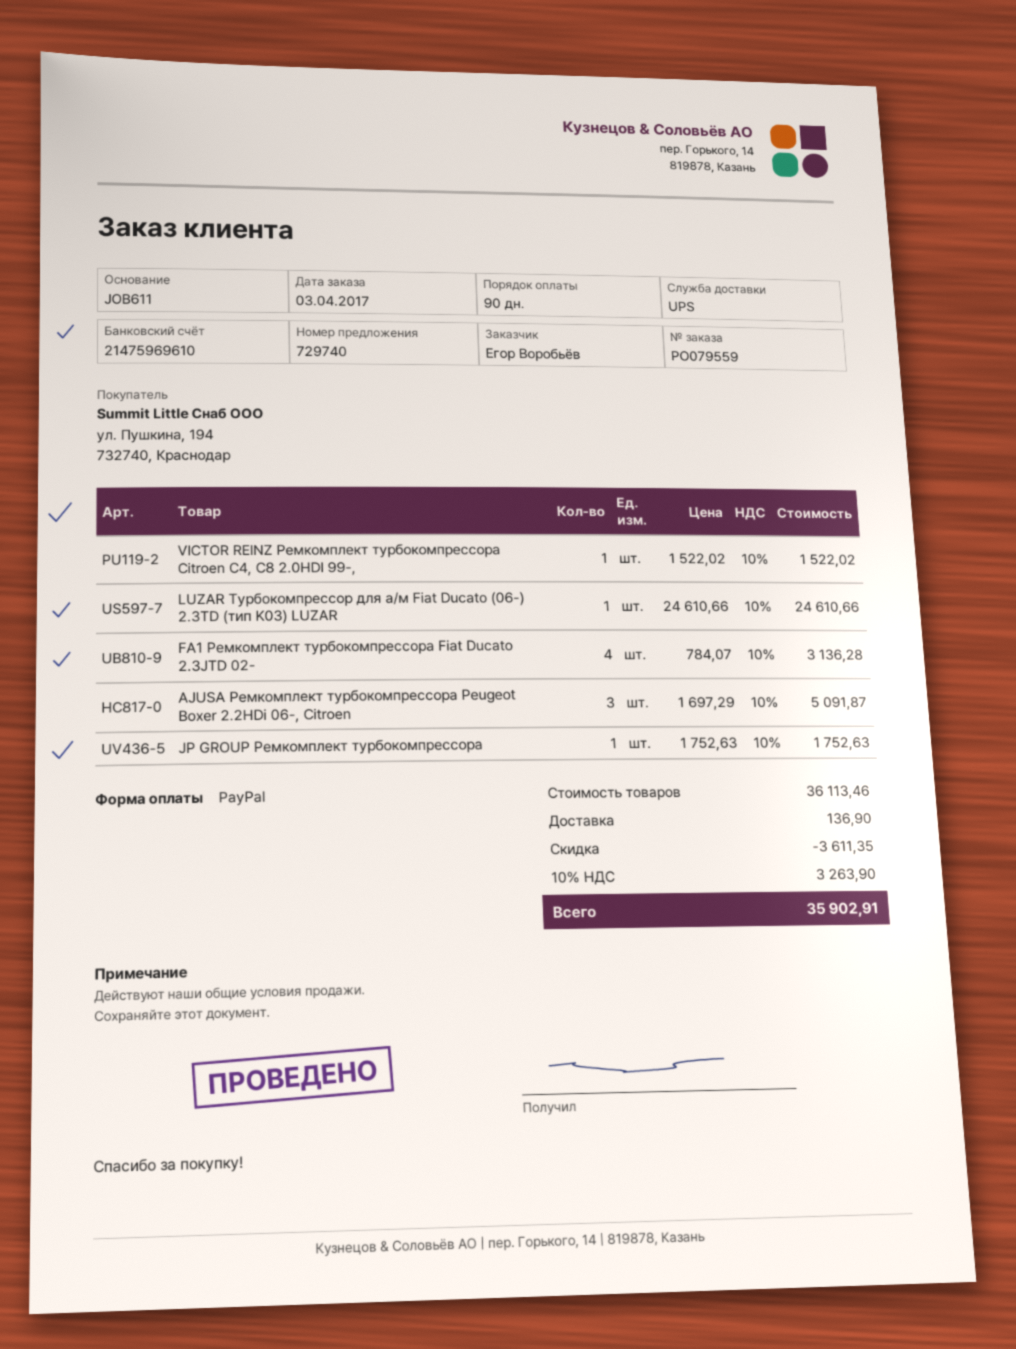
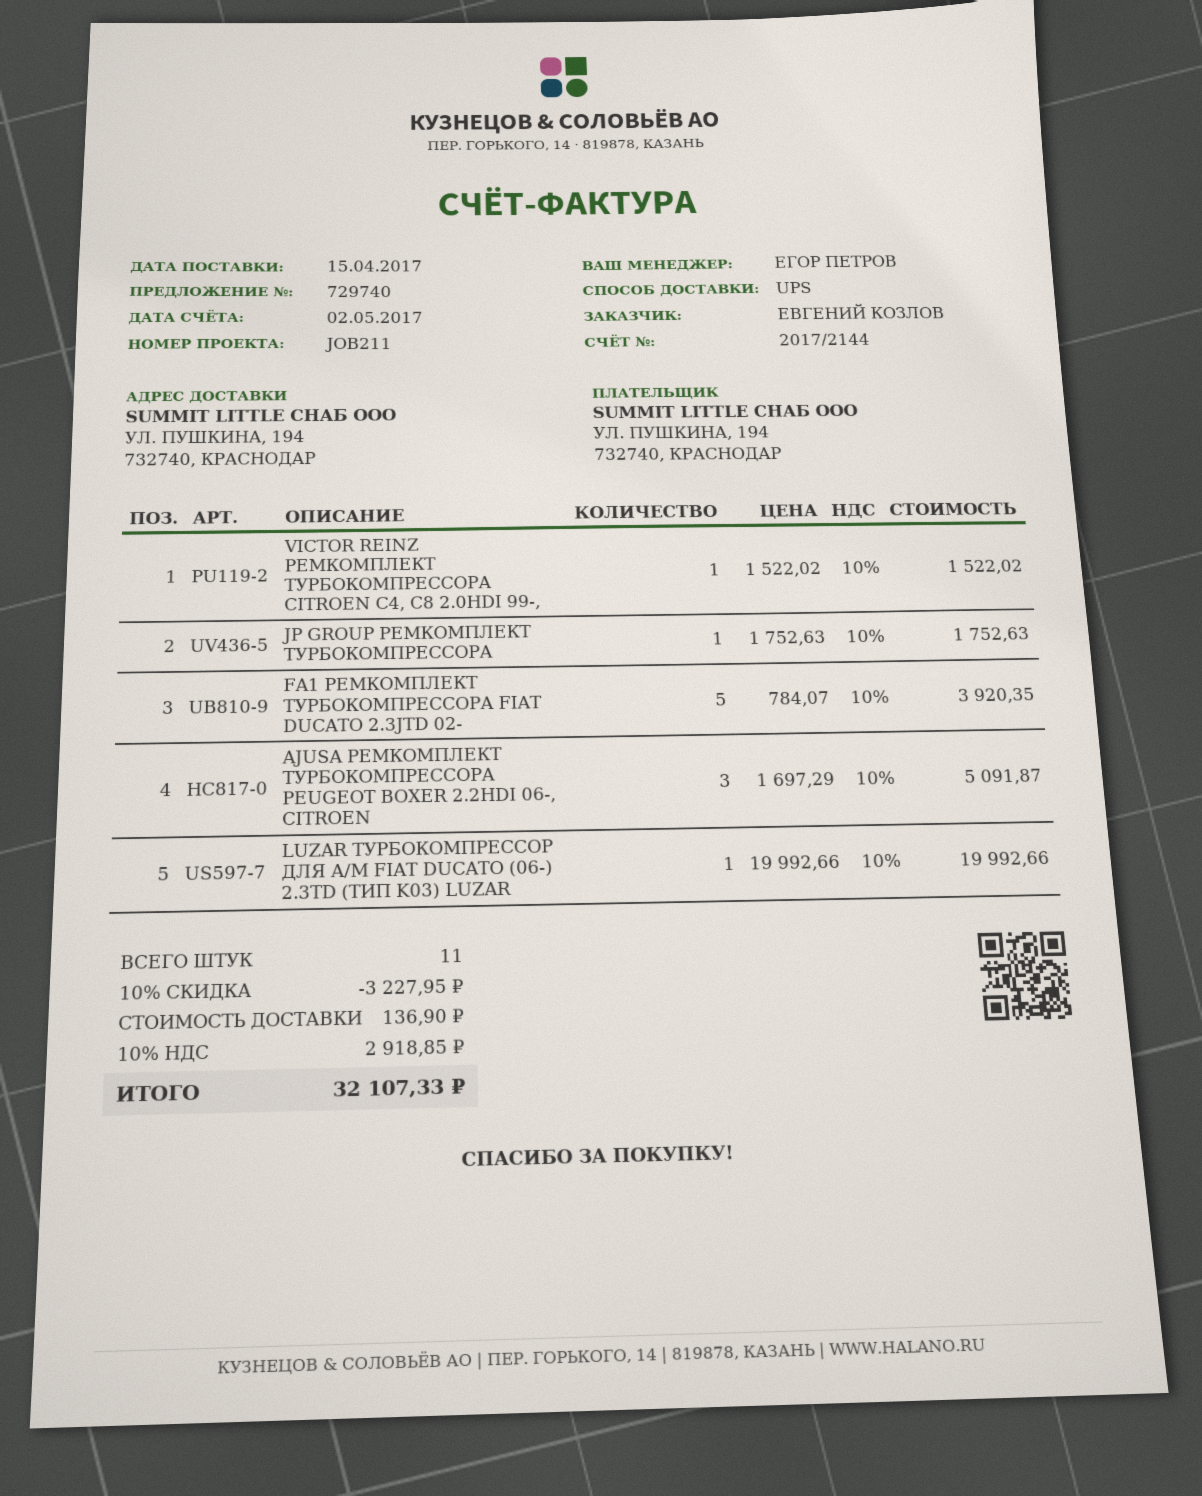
reference: JOB611 -> JOB211
ordered by: Егор Воробьёв -> ЕВГЕНИЙ КОЗЛОВ
LUZAR Турбокомпрессор для а/м Fiat Ducato (06-) 2.3TD (тип K03) LUZAR: 1 x 24610.66 = 24610.66 -> 1 x 19992.66 = 19992.66
FA1 Ремкомплект турбокомпрессора Fiat Ducato 2.3JTD 02-: 4 x 784.07 = 3136.28 -> 5 x 784.07 = 3920.35
discount: 3611.35 -> 3227.95
tax: 10% = 3263.90 -> 10% = 2918.85
total: 35902.91 -> 32107.33

